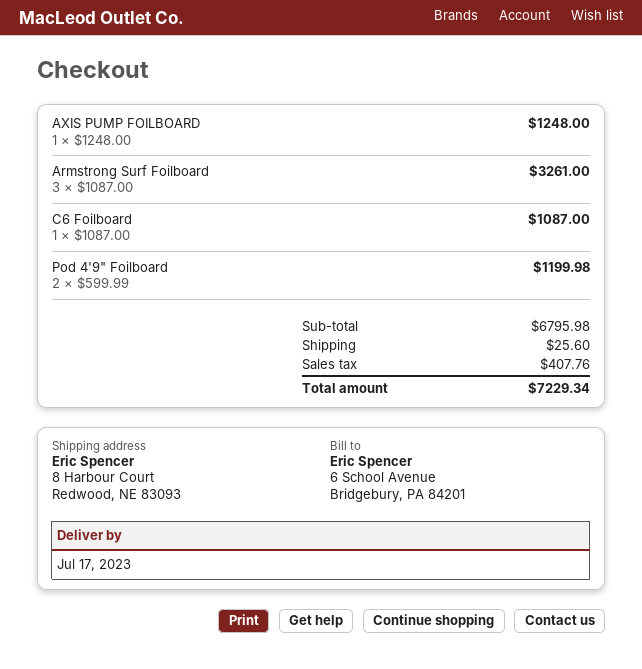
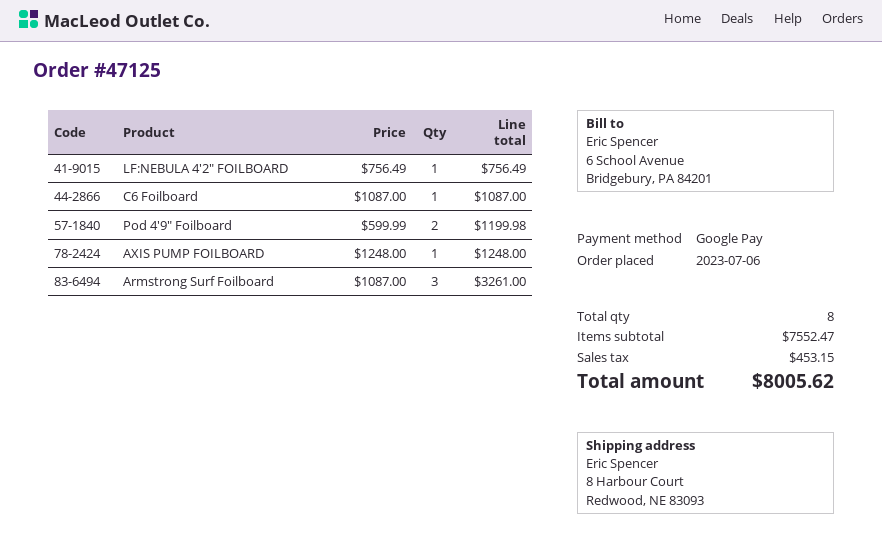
LF:NEBULA 4'2" FOILBOARD: none -> 1 x 756.49 = 756.49
subtotal: 6795.98 -> 7552.47
shipping: 25.60 -> none
tax: 407.76 -> 453.15
total: 7229.34 -> 8005.62

